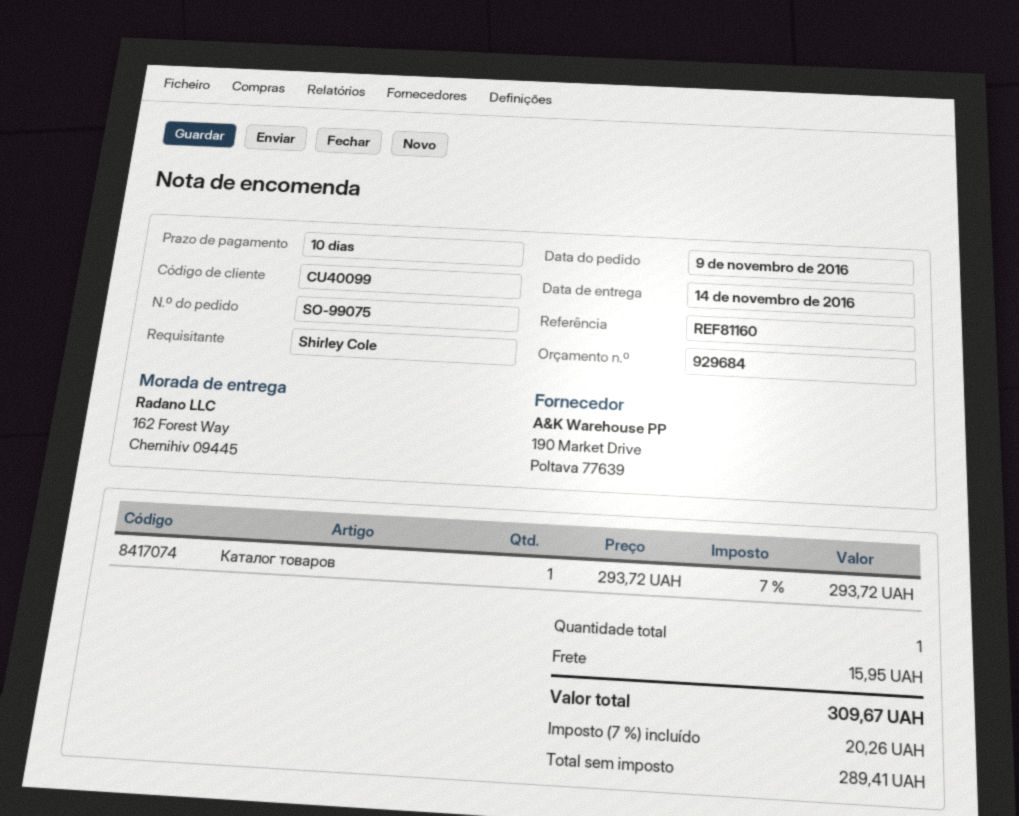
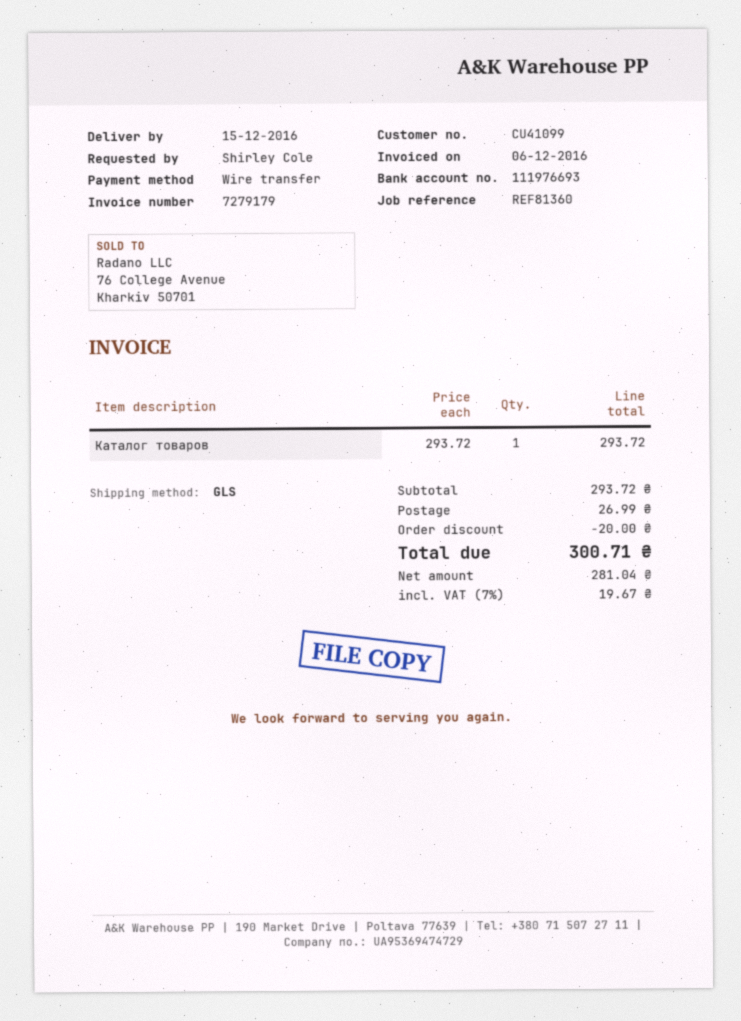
delivery date: 2016-11-14 -> 2016-12-15
customer number: CU40099 -> CU41099
reference: REF81160 -> REF81360
discount: none -> 20.00
shipping: 15.95 -> 26.99
net: 289.41 -> 281.04
tax: 7% = 20.26 -> 7% = 19.67
total: 309.67 -> 300.71

